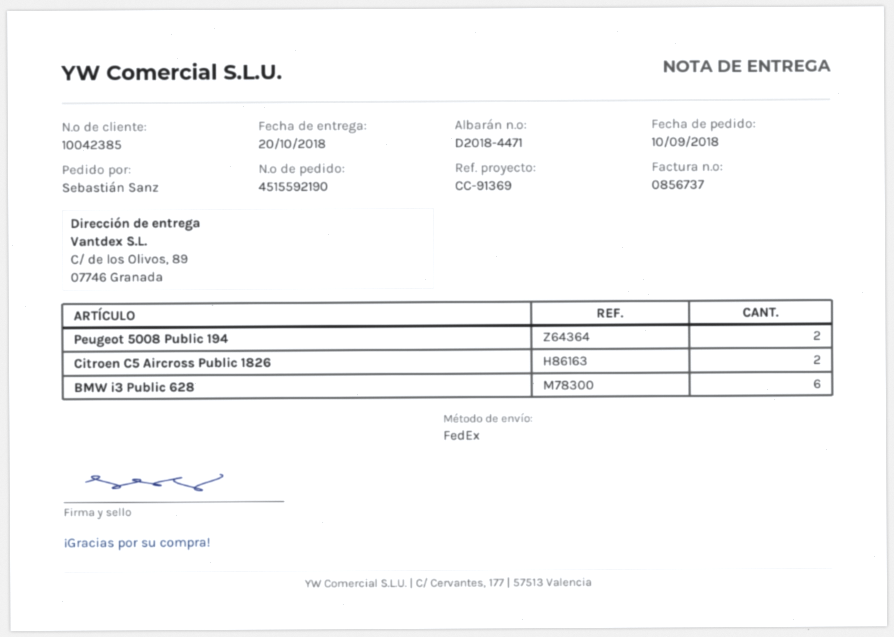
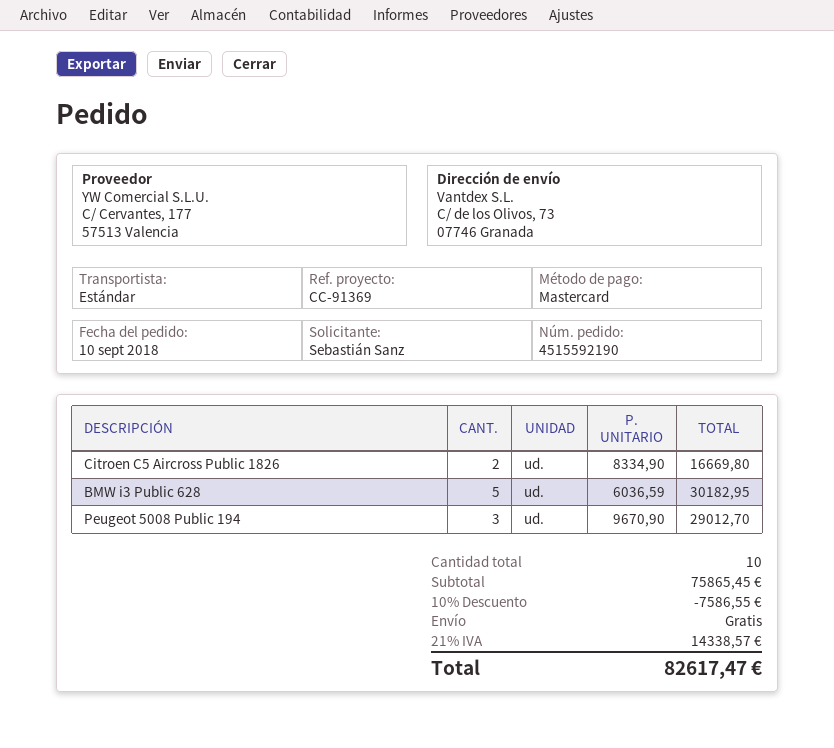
shipping method: FedEx -> standard
ship to: C/ de los Olivos, 89, 07746 Granada -> C/ de los Olivos, 73, 07746 Granada
Peugeot 5008 Public 194: 2 -> 3
BMW i3 Public 628: 6 -> 5

